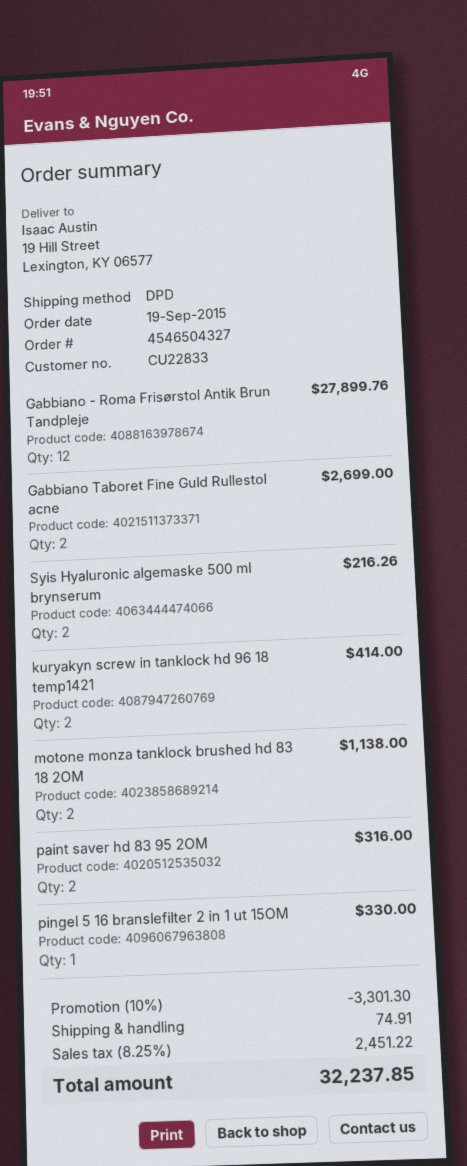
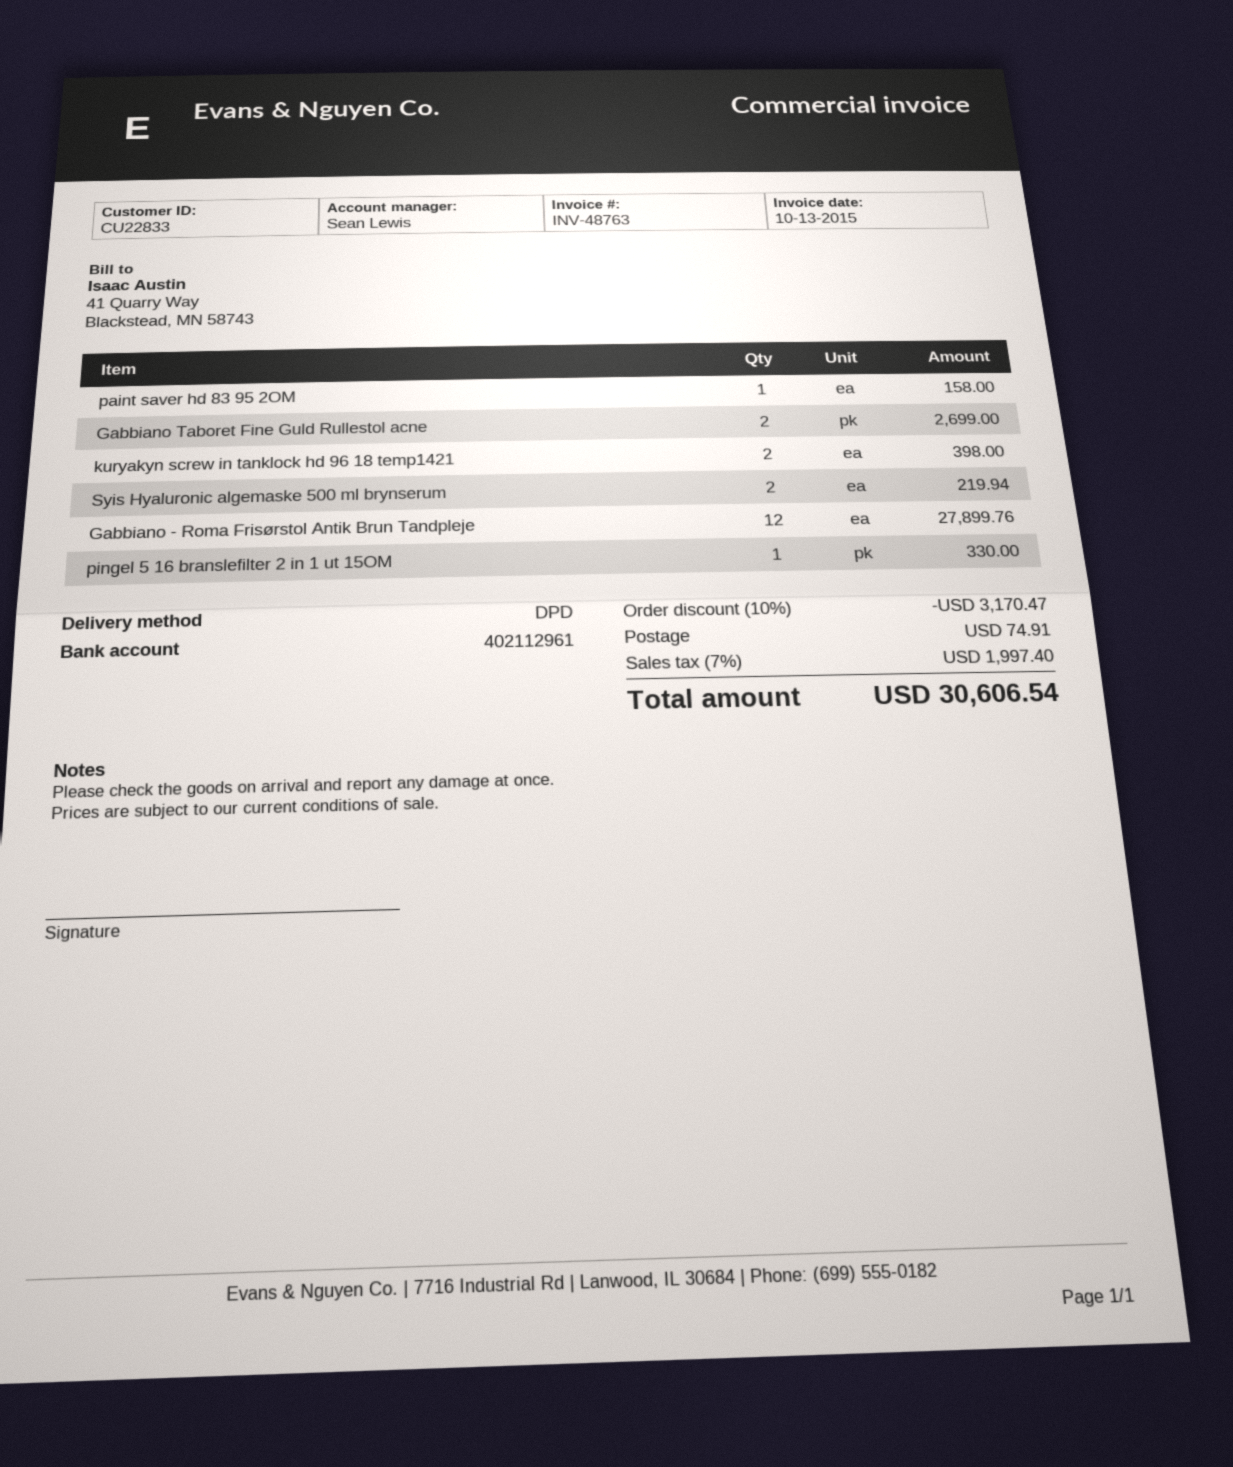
Syis Hyaluronic algemaske 500 ml brynserum: 2 for 216.26 -> 2 for 219.94
kuryakyn screw in tanklock hd 96 18 temp1421: 2 for 414.00 -> 2 for 398.00
motone monza tanklock brushed hd 83 18 2OM: 2 for 1138.00 -> none
paint saver hd 83 95 2OM: 2 for 316.00 -> 1 for 158.00
discount: 10% = 3301.30 -> 10% = 3170.47
tax: 8.25% = 2451.22 -> 7% = 1997.40
total: 32237.85 -> 30606.54

